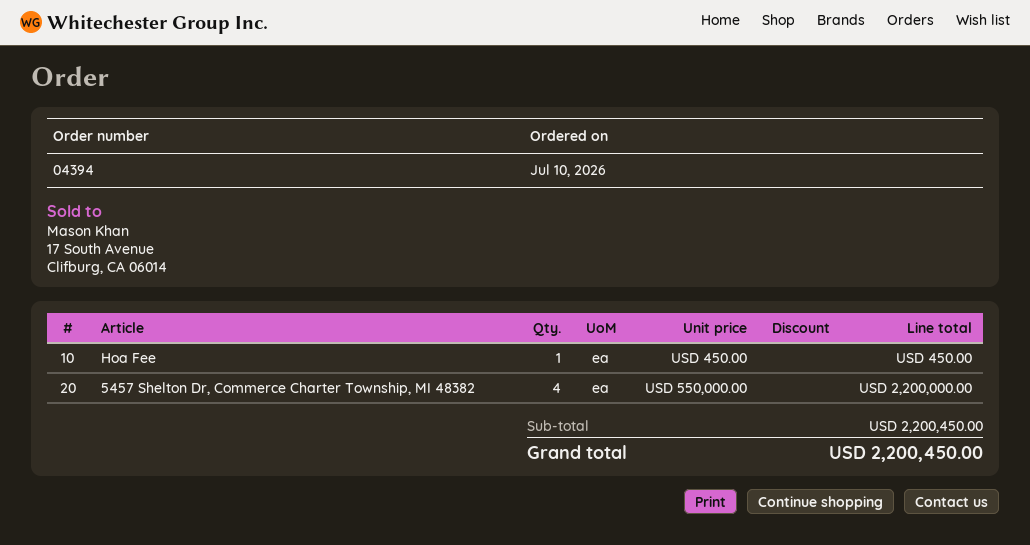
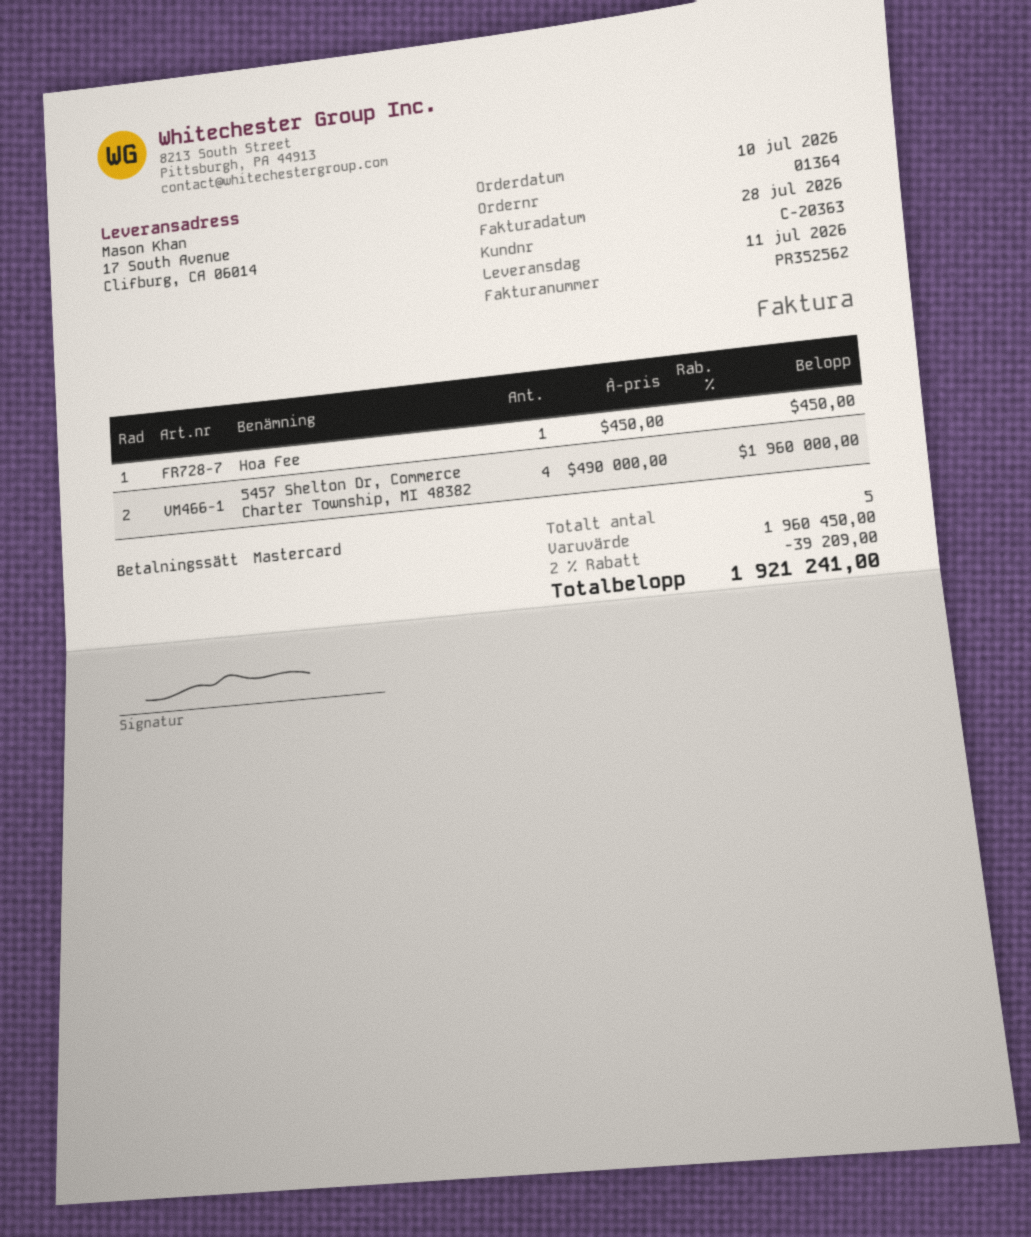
order number: 04394 -> 01364
5457 Shelton Dr, Commerce Charter Township, MI 48382: 4 x 550000.00 = 2200000.00 -> 4 x 490000.00 = 1960000.00
subtotal: 2200450.00 -> 1960450.00
discount: none -> 2% = 39209.00
total: 2200450.00 -> 1921241.00

